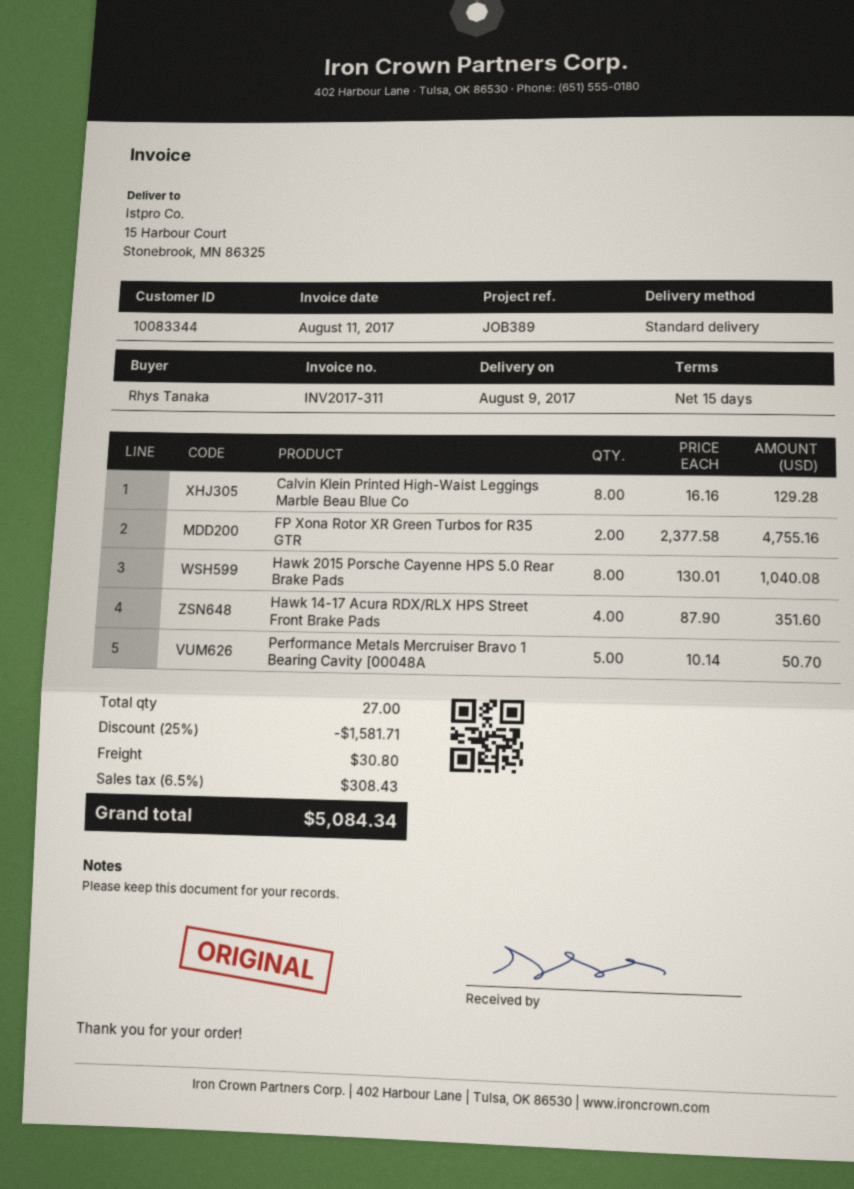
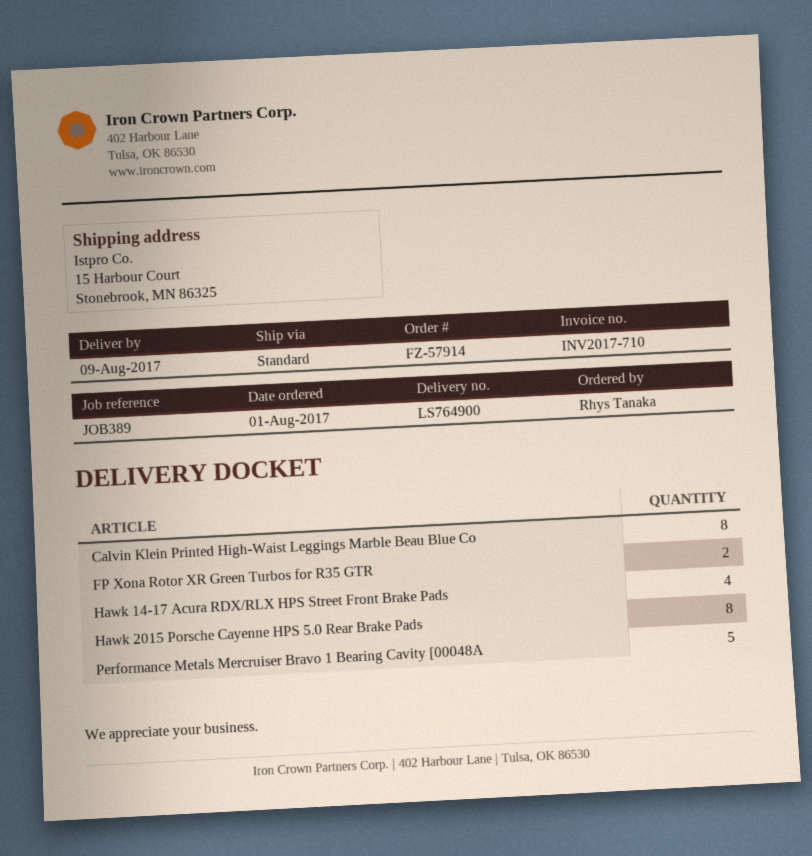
invoice number: INV2017-311 -> INV2017-710

